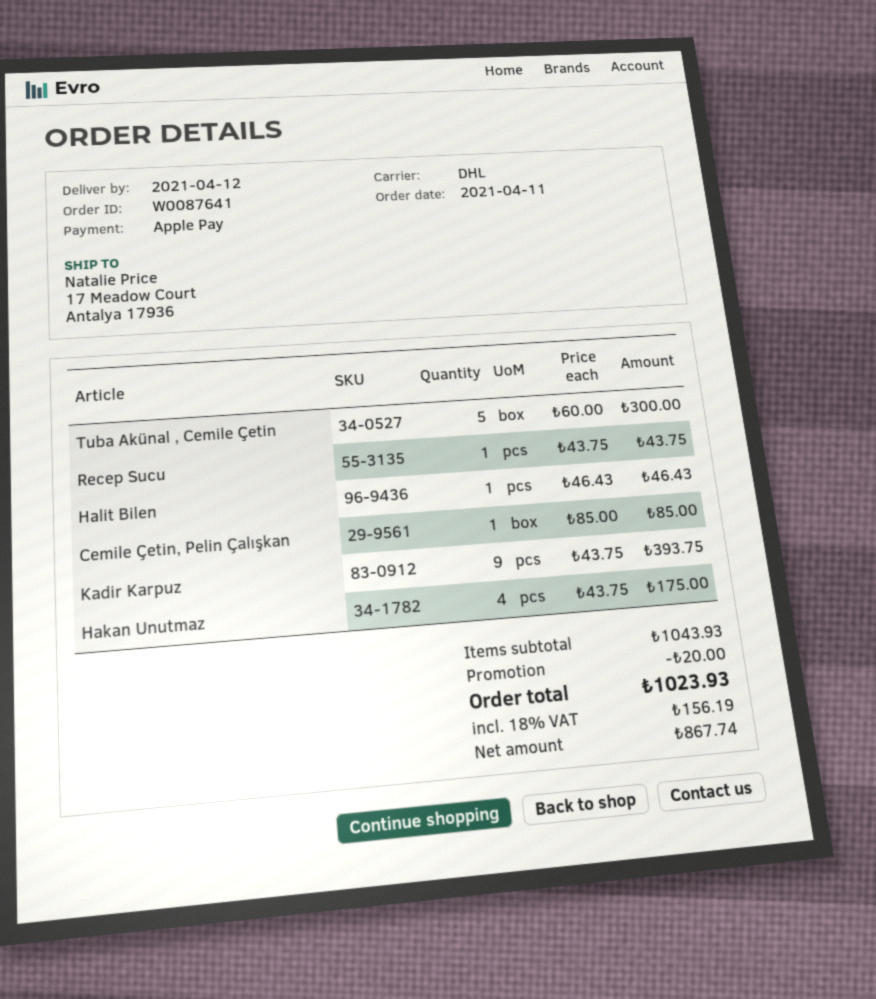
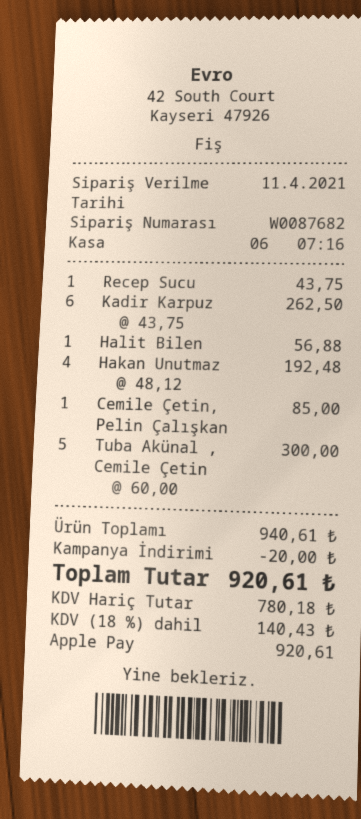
order number: W0087641 -> W0087682
Halit Bilen: 1 x 46.43 = 46.43 -> 1 x 56.88 = 56.88
Kadir Karpuz: 9 x 43.75 = 393.75 -> 6 x 43.75 = 262.50
Hakan Unutmaz: 4 x 43.75 = 175.00 -> 4 x 48.12 = 192.48
subtotal: 1043.93 -> 940.61
net: 867.74 -> 780.18
tax: 18% = 156.19 -> 18% = 140.43
total: 1023.93 -> 920.61

